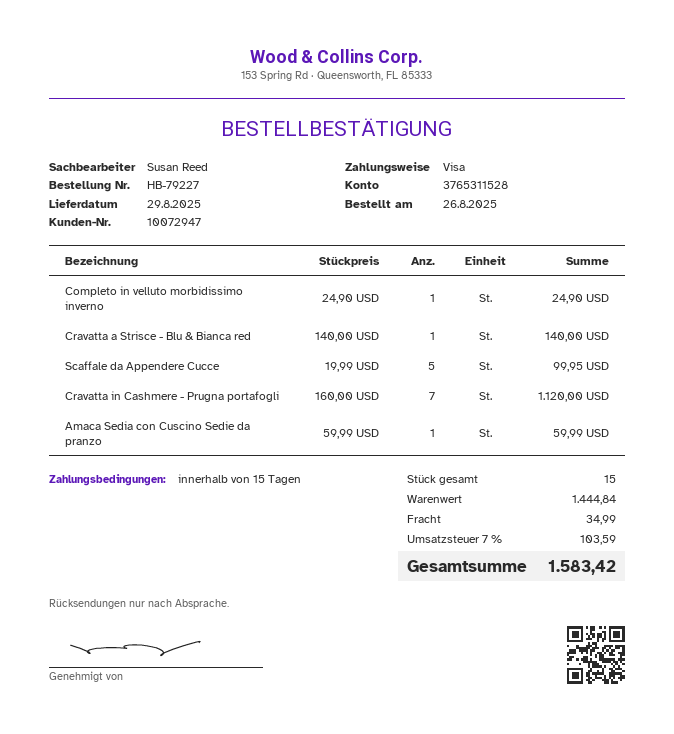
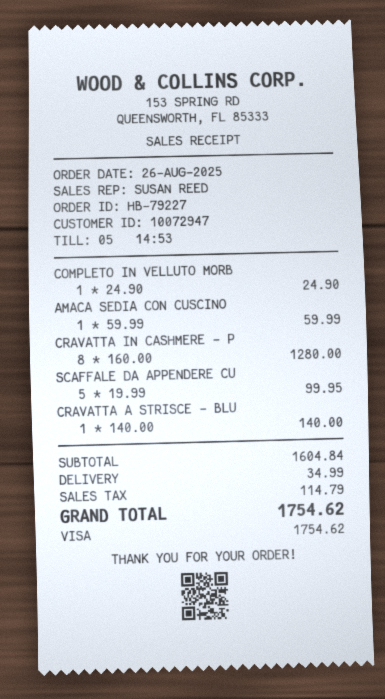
Cravatta in Cashmere - Prugna portafogli: 7 x 160.00 = 1120.00 -> 8 x 160.00 = 1280.00
subtotal: 1444.84 -> 1604.84
tax: 103.59 -> 114.79
total: 1583.42 -> 1754.62

